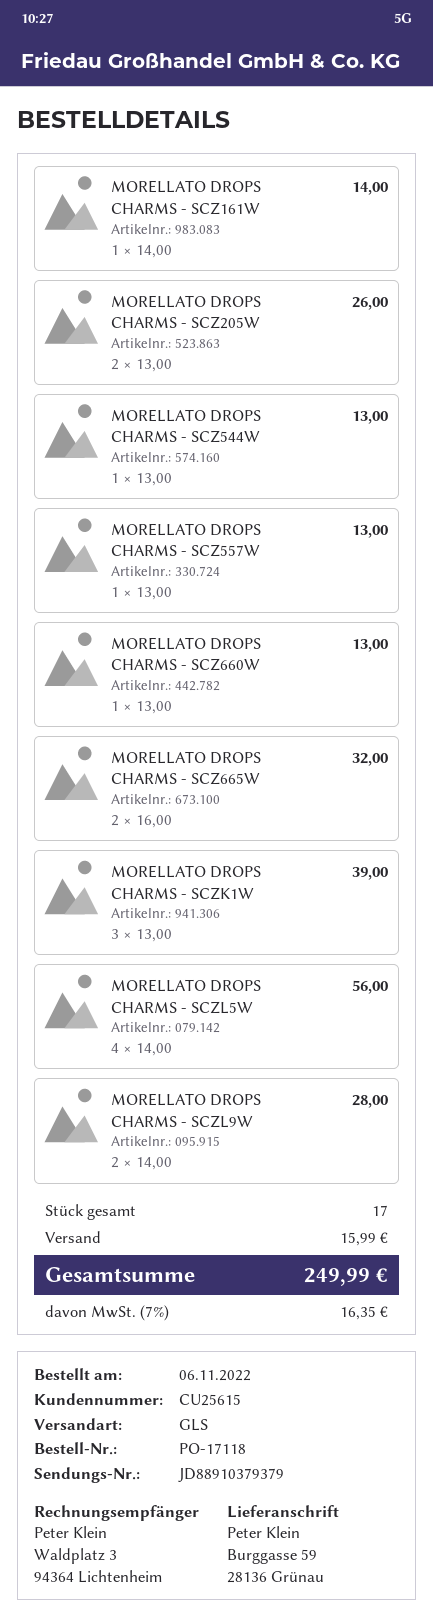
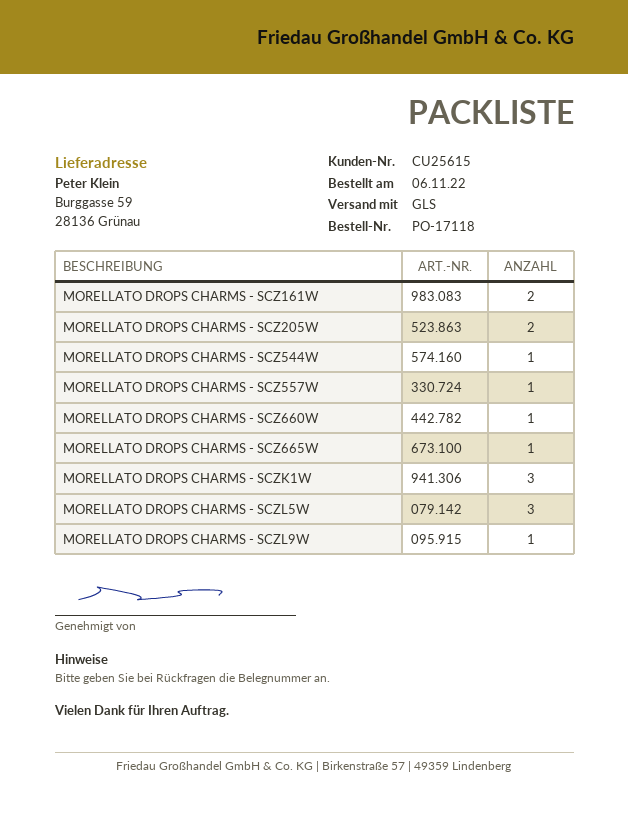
MORELLATO DROPS CHARMS - SCZ161W: 1 -> 2
MORELLATO DROPS CHARMS - SCZ665W: 2 -> 1
MORELLATO DROPS CHARMS - SCZL5W: 4 -> 3
MORELLATO DROPS CHARMS - SCZL9W: 2 -> 1

